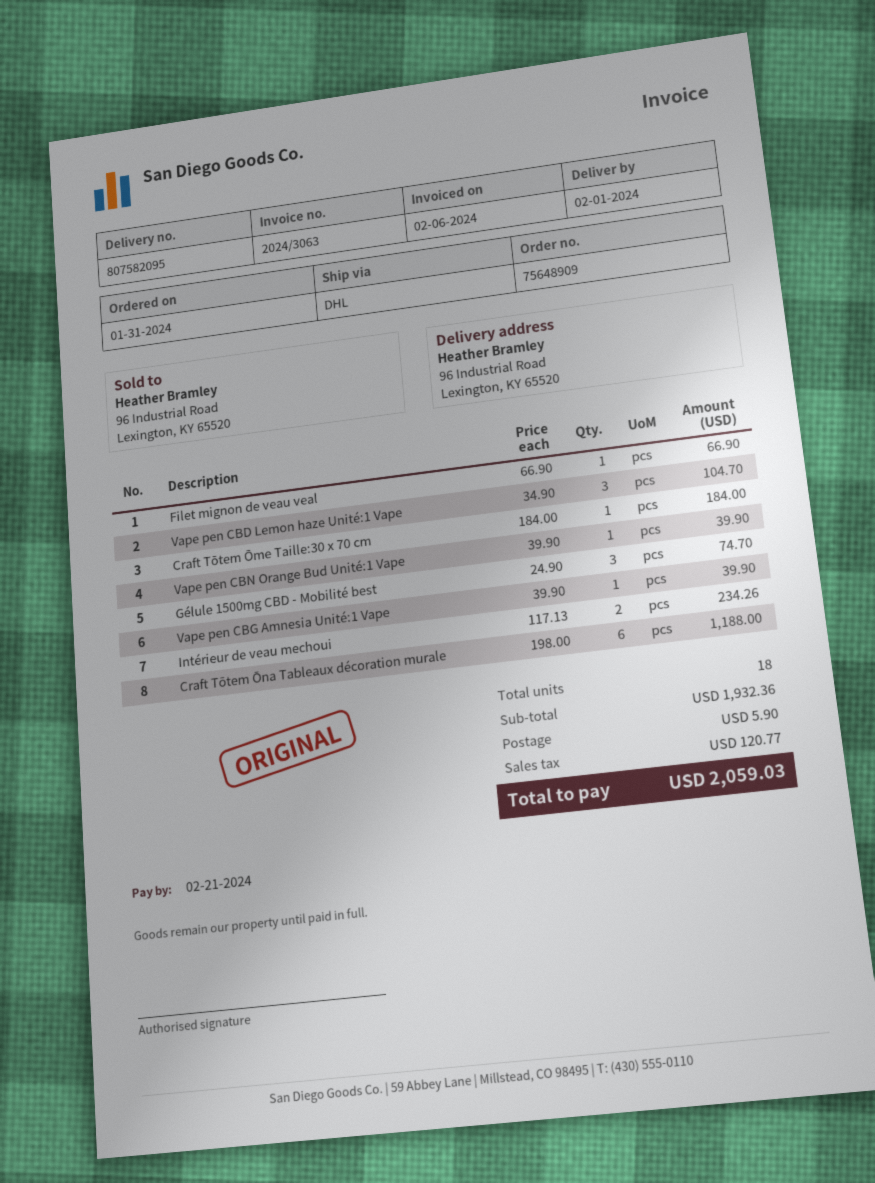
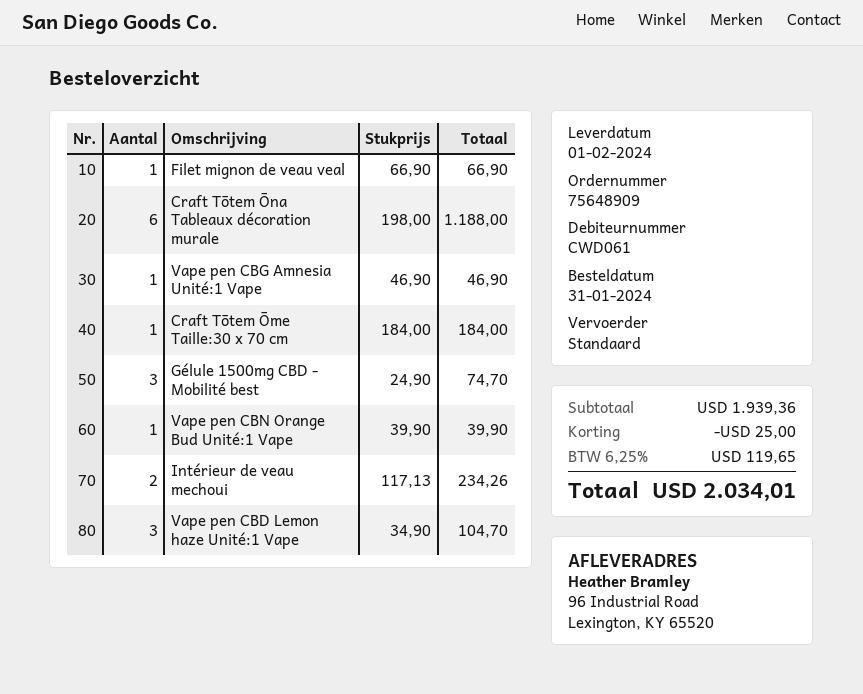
shipping method: DHL -> standard
Vape pen CBG Amnesia Unité:1 Vape: 1 x 39.90 = 39.90 -> 1 x 46.90 = 46.90
subtotal: 1932.36 -> 1939.36
discount: none -> 25.00
shipping: 5.90 -> none
tax: 120.77 -> 119.65
total: 2059.03 -> 2034.01

